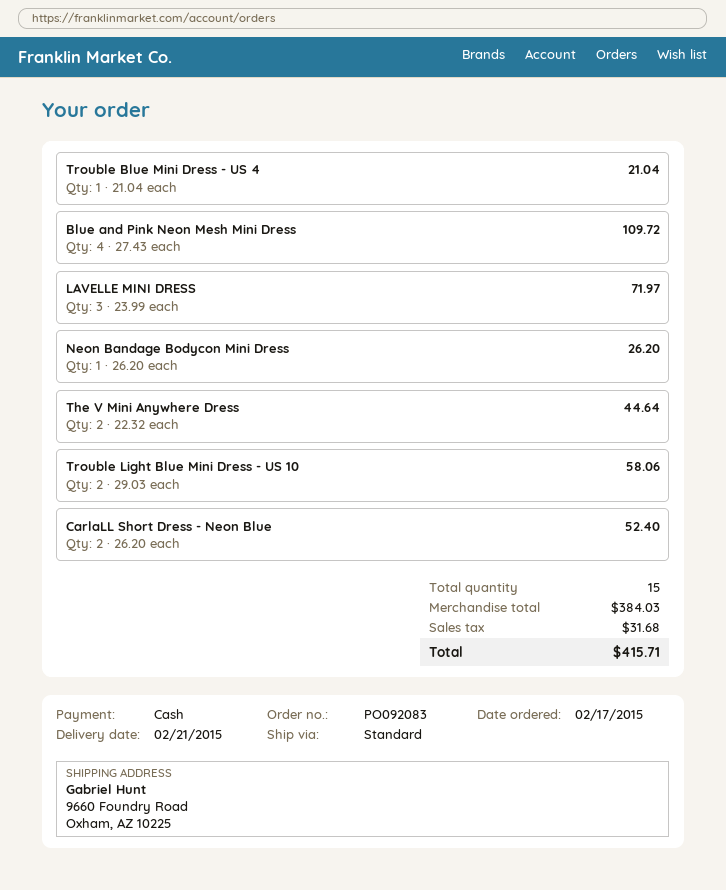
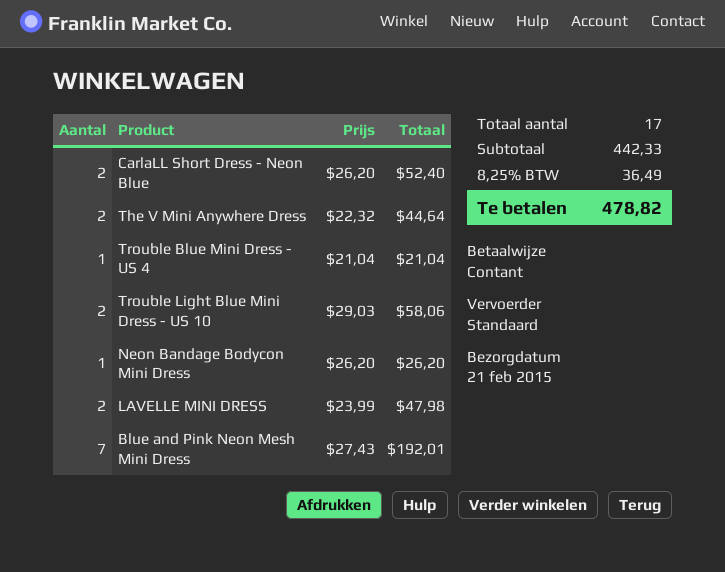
Blue and Pink Neon Mesh Mini Dress: 4 x 27.43 = 109.72 -> 7 x 27.43 = 192.01
LAVELLE MINI DRESS: 3 x 23.99 = 71.97 -> 2 x 23.99 = 47.98
total quantity: 15 -> 17
subtotal: 384.03 -> 442.33
tax: 31.68 -> 36.49
total: 415.71 -> 478.82

